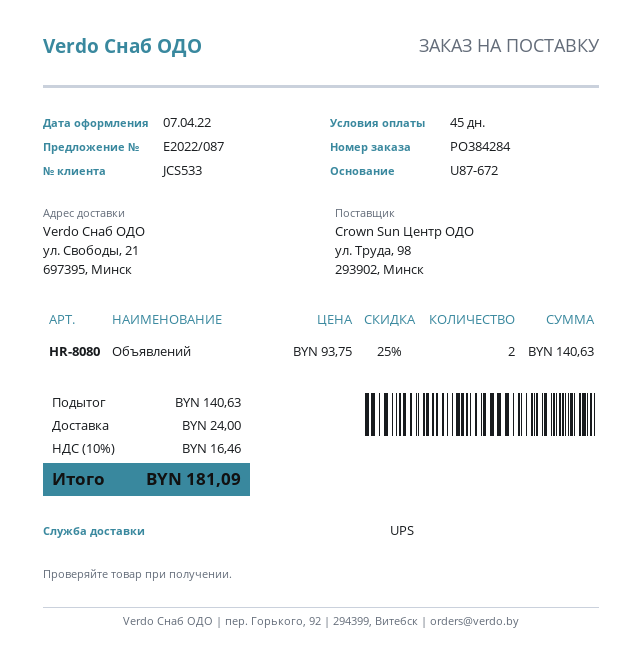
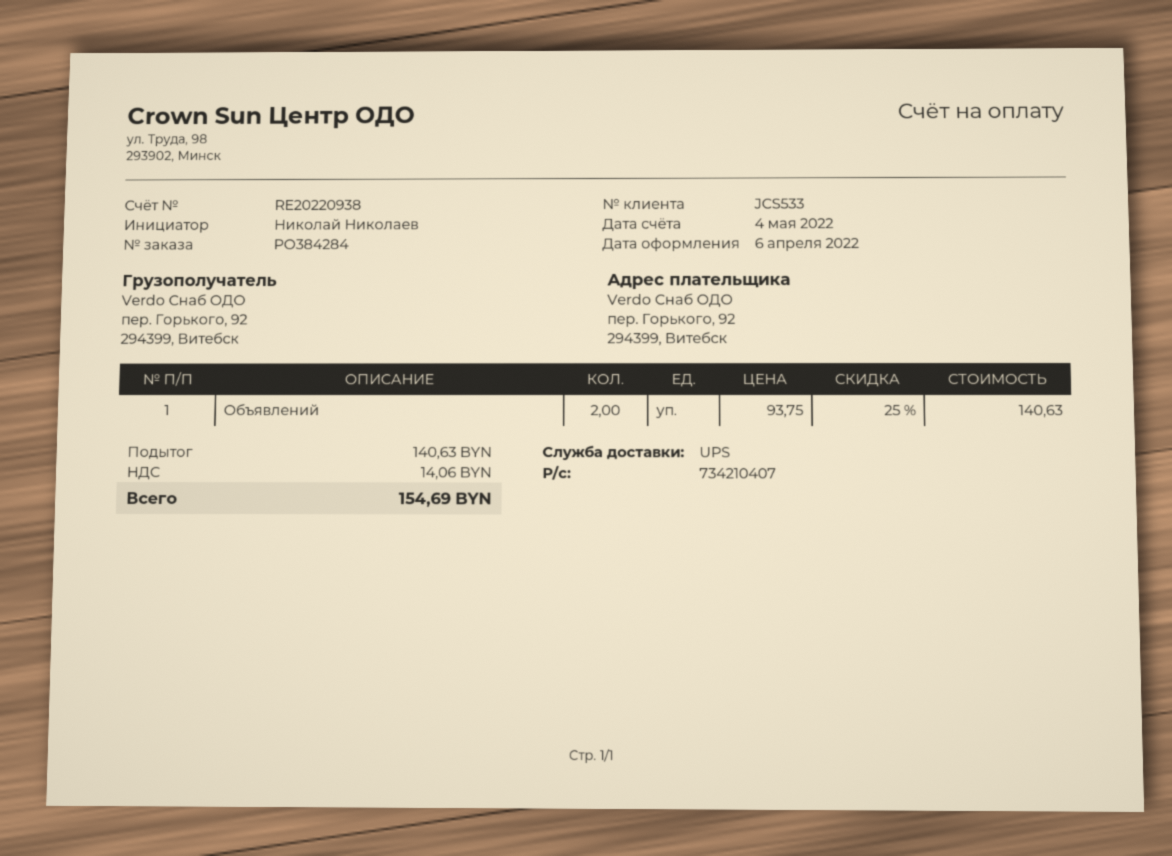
order date: 2022-04-07 -> 2022-04-06
ship to: ул. Свободы, 21, 697395, Минск -> пер. Горького, 92, 294399, Витебск
shipping: 24.00 -> none
tax: 16.46 -> 14.06
total: 181.09 -> 154.69

